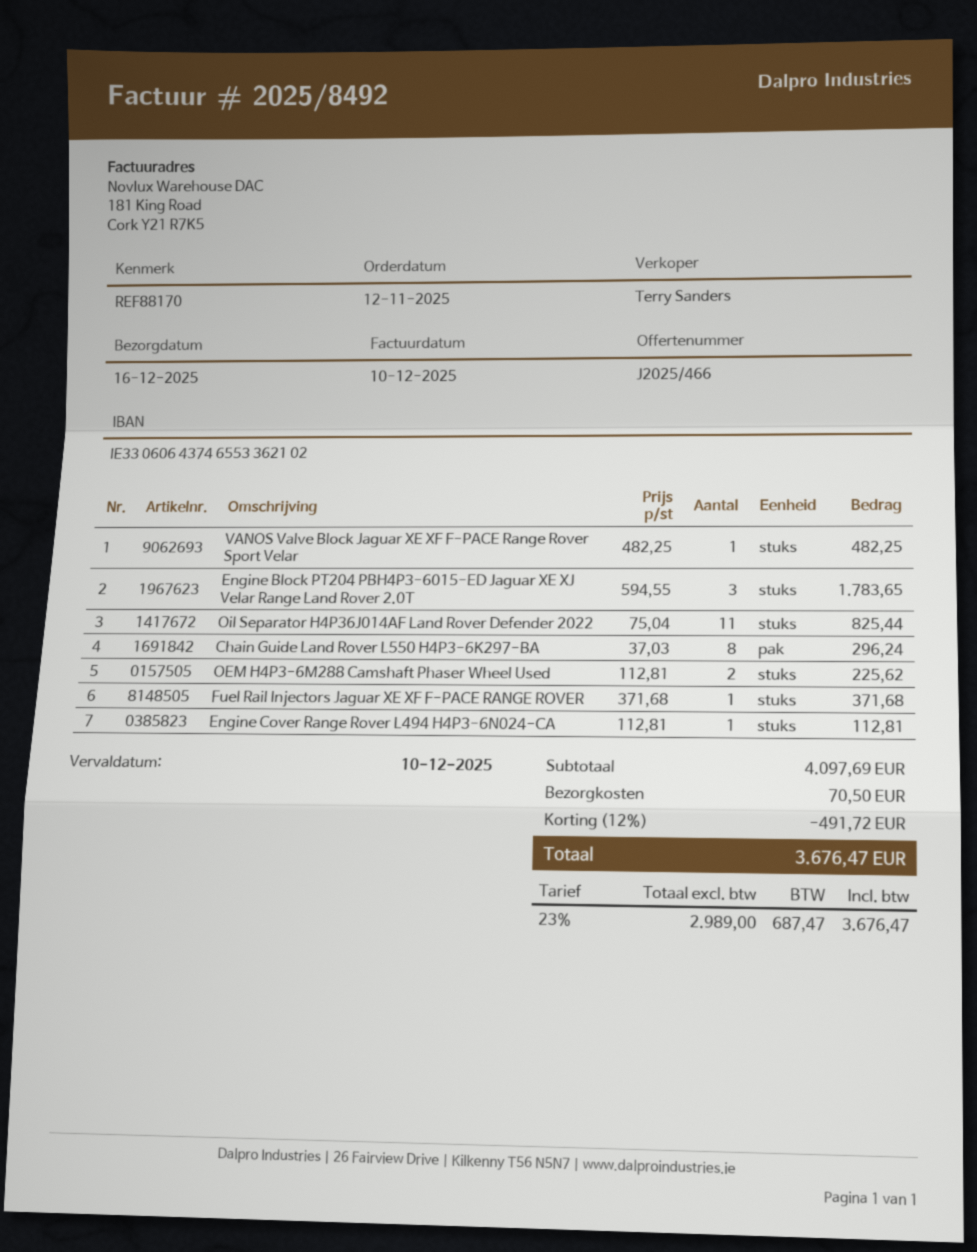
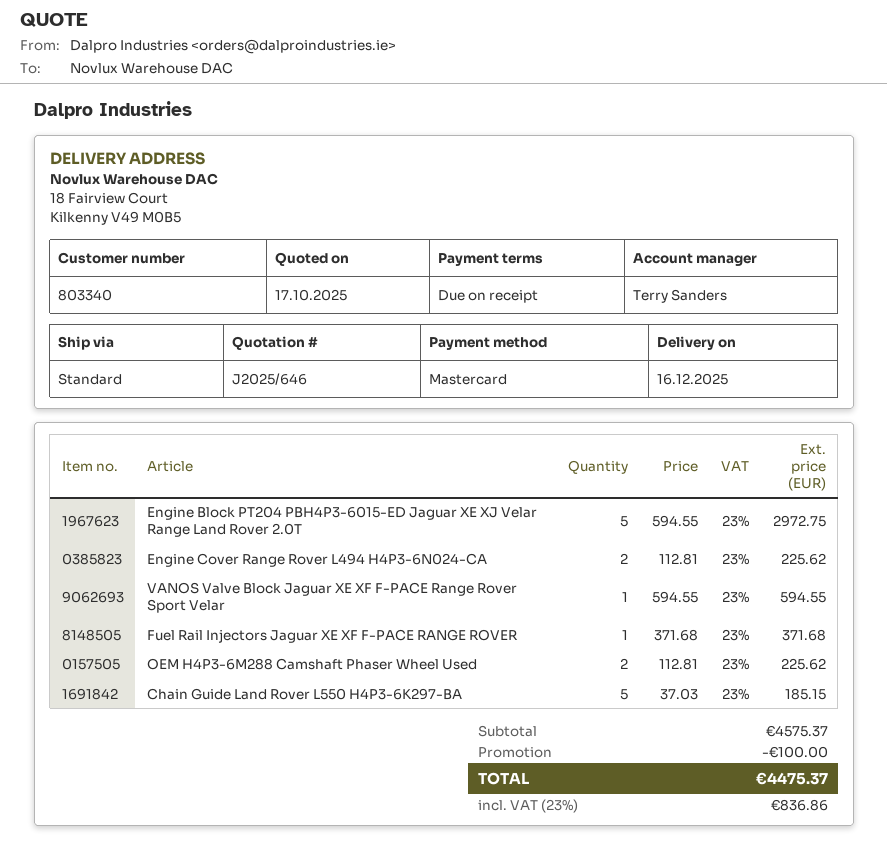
quote number: J2025/466 -> J2025/646
VANOS Valve Block Jaguar XE XF F-PACE Range Rover Sport Velar: 1 x 482.25 = 482.25 -> 1 x 594.55 = 594.55
Engine Block PT204 PBH4P3-6015-ED Jaguar XE XJ Velar Range Land Rover 2.0T: 3 x 594.55 = 1783.65 -> 5 x 594.55 = 2972.75
Oil Separator H4P36J014AF Land Rover Defender 2022: 11 x 75.04 = 825.44 -> none
Chain Guide Land Rover L550 H4P3-6K297-BA: 8 x 37.03 = 296.24 -> 5 x 37.03 = 185.15
Engine Cover Range Rover L494 H4P3-6N024-CA: 1 x 112.81 = 112.81 -> 2 x 112.81 = 225.62
subtotal: 4097.69 -> 4575.37
discount: 491.72 -> 100.00
shipping: 70.50 -> none
tax: 23% = 687.47 -> 23% = 836.86
total: 3676.47 -> 4475.37

